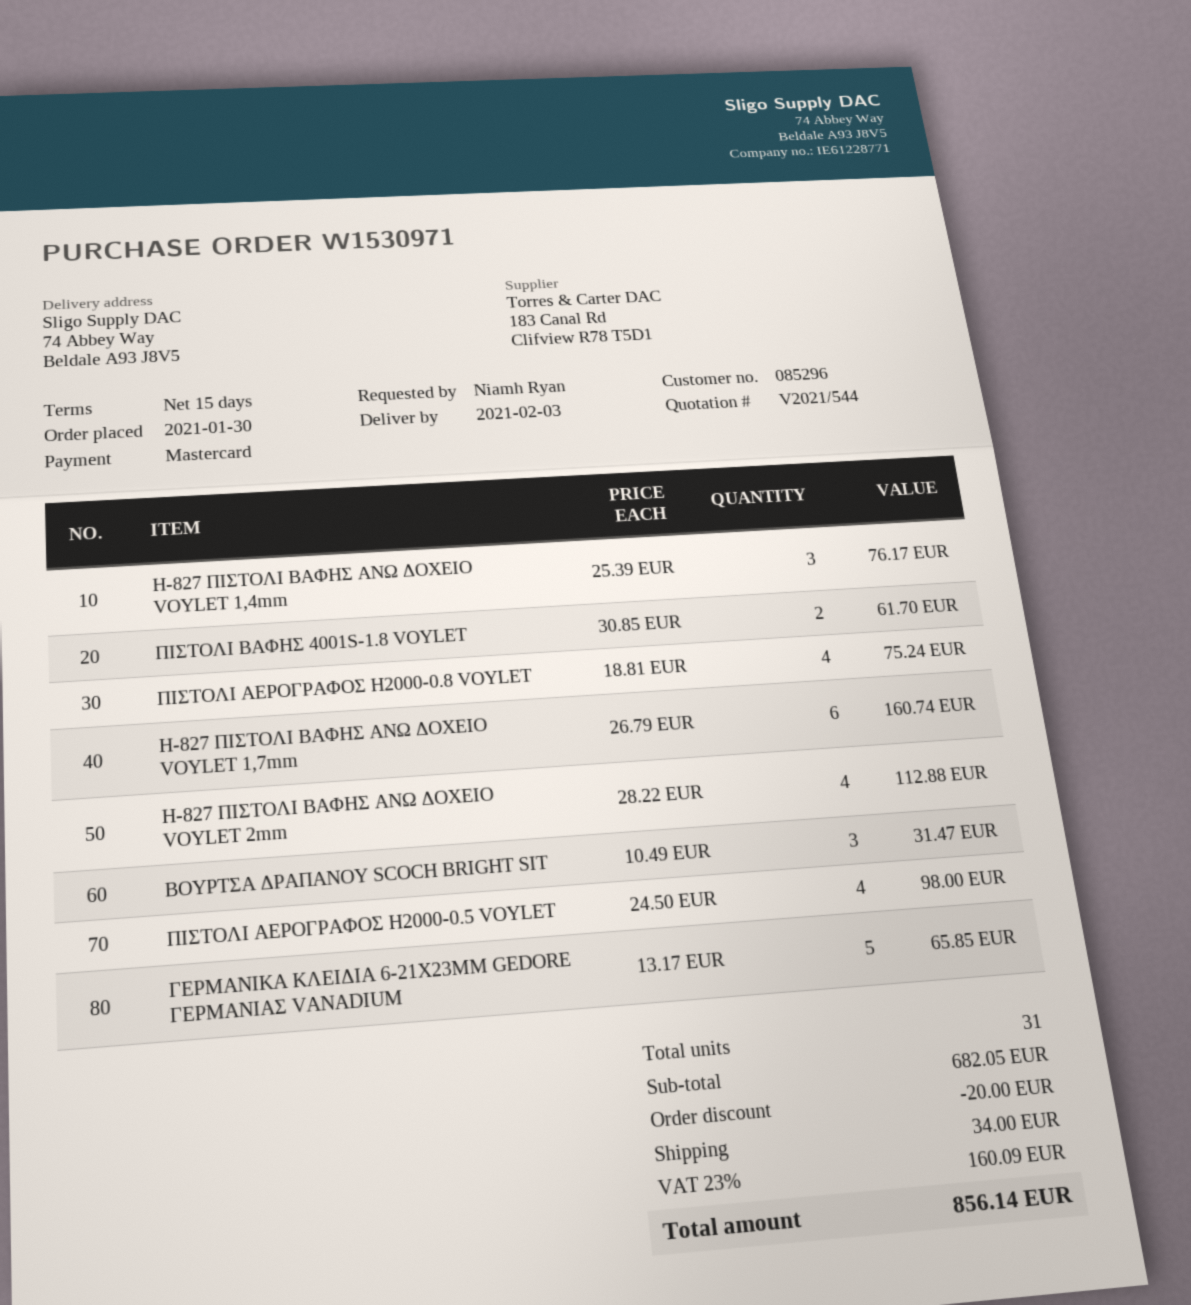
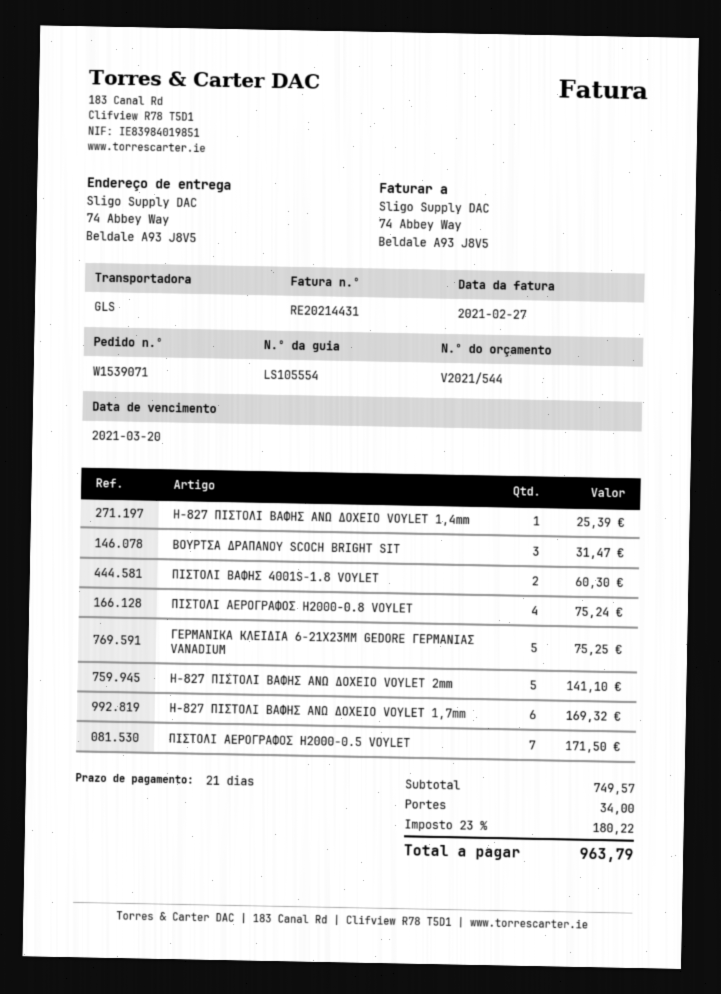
order number: W1530971 -> W1539071
payment terms: 15 days -> 21 days
H-827 ΠΙΣΤΟΛΙ ΒΑΦΗΣ ΑΝΩ ΔΟΧΕΙΟ VOYLET 1,4mm: 3 for 76.17 -> 1 for 25.39
ΠΙΣΤΟΛΙ ΒΑΦΗΣ 4001S-1.8 VOYLET: 2 for 61.70 -> 2 for 60.30
H-827 ΠΙΣΤΟΛΙ ΒΑΦΗΣ ΑΝΩ ΔΟΧΕΙΟ VOYLET 1,7mm: 6 for 160.74 -> 6 for 169.32
H-827 ΠΙΣΤΟΛΙ ΒΑΦΗΣ ΑΝΩ ΔΟΧΕΙΟ VOYLET 2mm: 4 for 112.88 -> 5 for 141.10
ΠΙΣΤΟΛΙ ΑΕΡΟΓΡΑΦΟΣ Η2000-0.5 VOYLET: 4 for 98.00 -> 7 for 171.50
ΓΕΡΜΑΝΙΚΑ ΚΛΕΙΔΙΑ 6-21Χ23ΜΜ GEDORE ΓΕΡΜΑΝΙΑΣ VANADIUM: 5 for 65.85 -> 5 for 75.25
subtotal: 682.05 -> 749.57
discount: 20.00 -> none
tax: 23% = 160.09 -> 23% = 180.22
total: 856.14 -> 963.79

